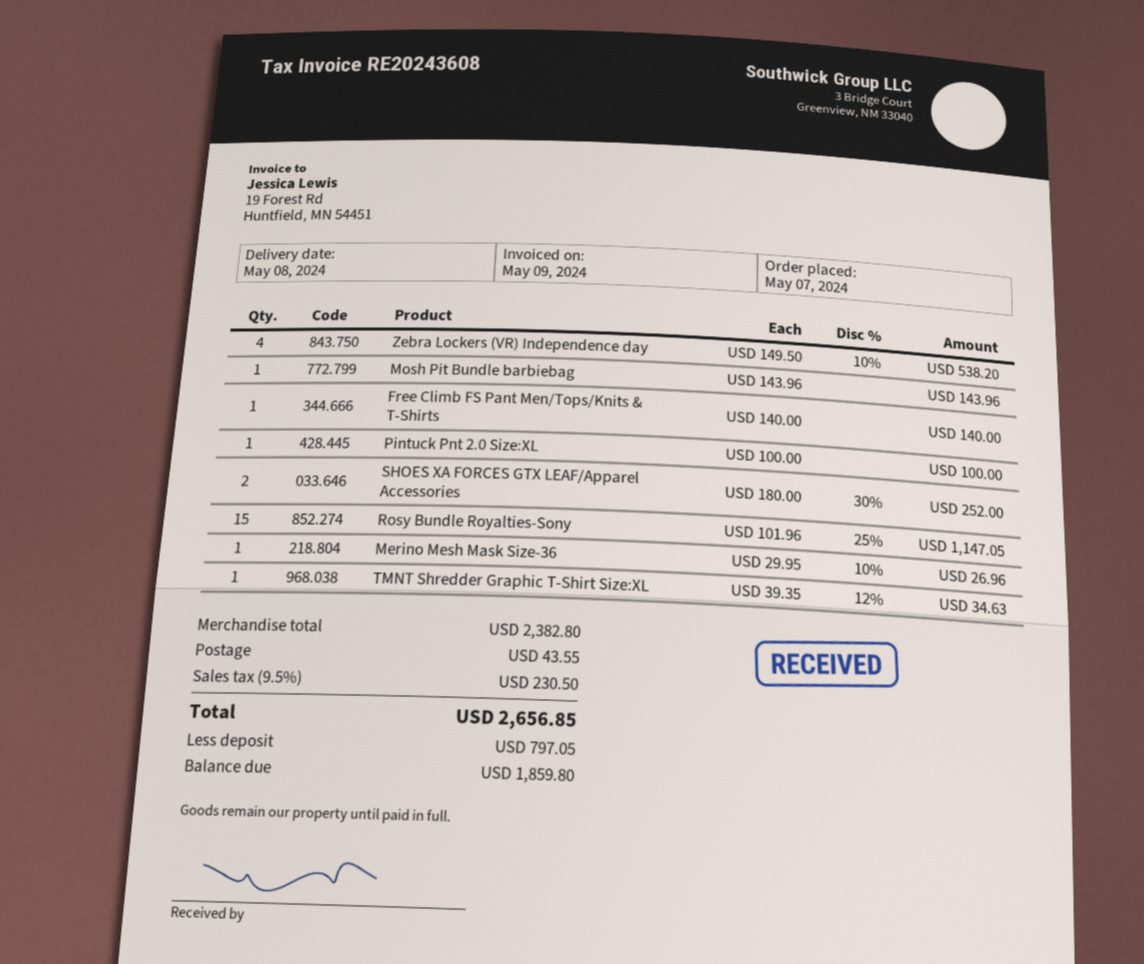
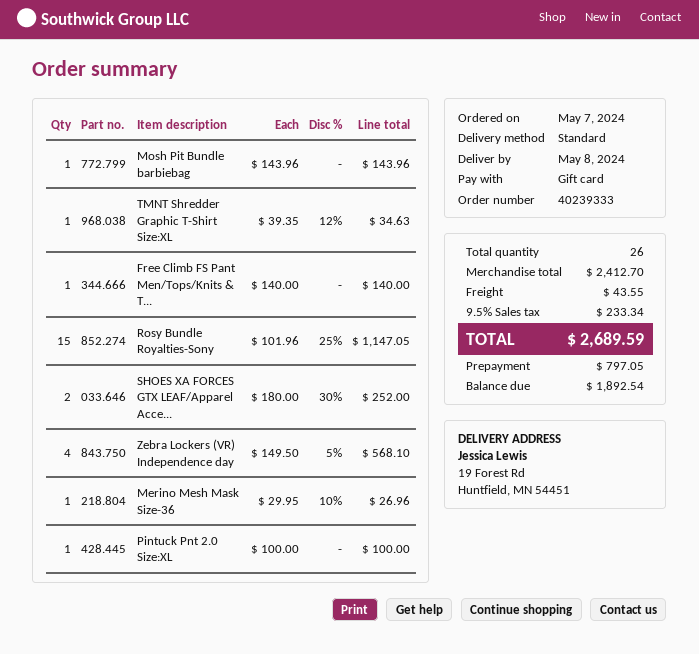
Zebra Lockers (VR) Independence day: 4 x 149.50 - 10% = 538.20 -> 4 x 149.50 - 5% = 568.10
subtotal: 2382.80 -> 2412.70
tax: 9.5% = 230.50 -> 9.5% = 233.34
total: 2656.85 -> 2689.59
balance: 1859.80 -> 1892.54

